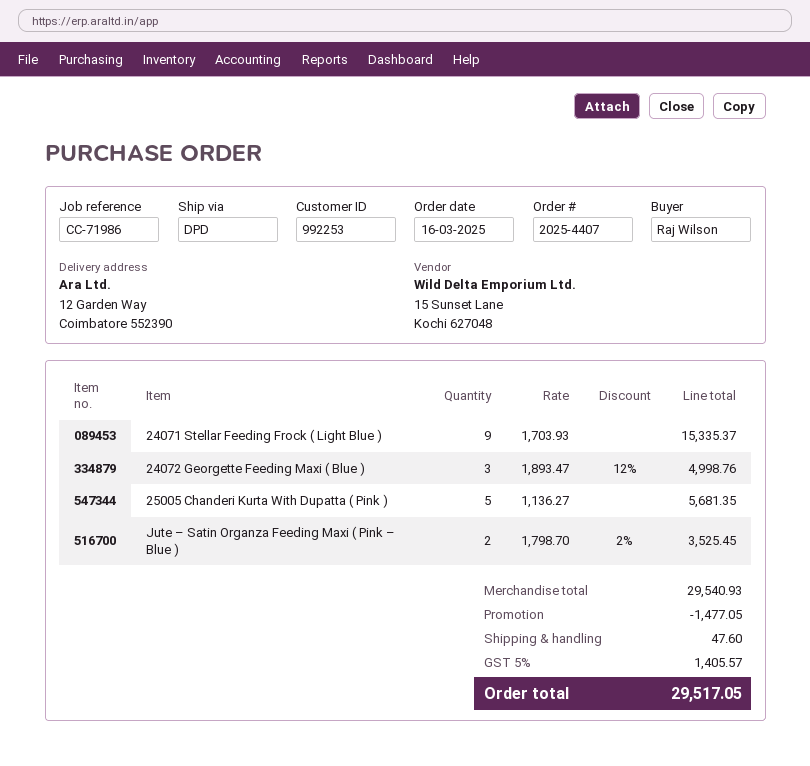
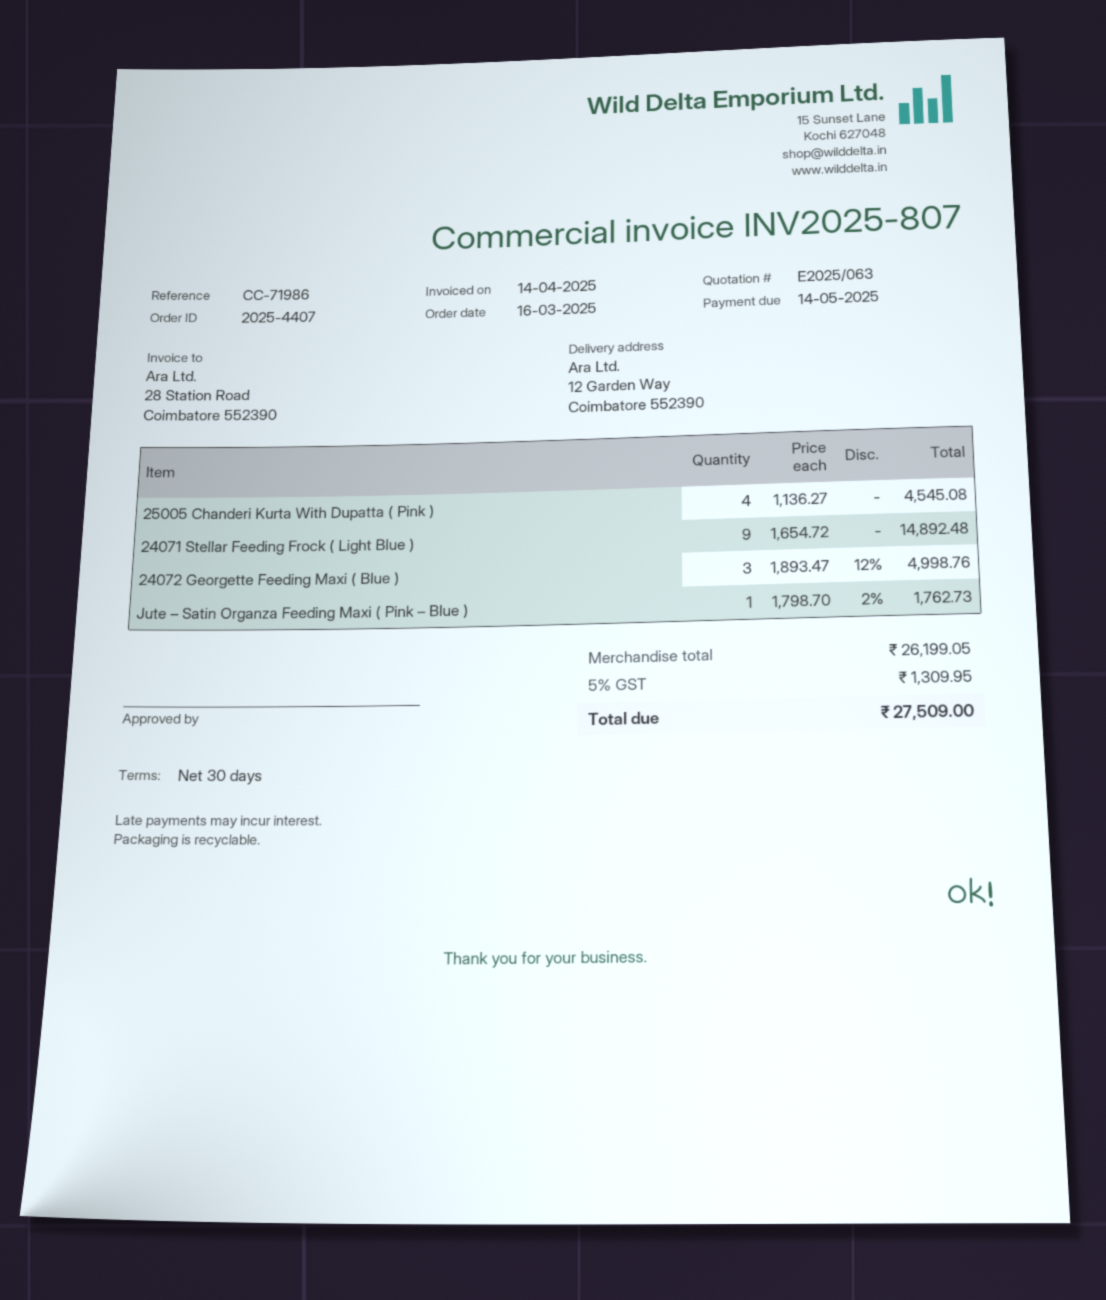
24071 Stellar Feeding Frock ( Light Blue ): 9 x 1703.93 = 15335.37 -> 9 x 1654.72 = 14892.48
25005 Chanderi Kurta With Dupatta ( Pink ): 5 x 1136.27 = 5681.35 -> 4 x 1136.27 = 4545.08
Jute – Satin Organza Feeding Maxi ( Pink – Blue ): 2 x 1798.70 - 2% = 3525.45 -> 1 x 1798.70 - 2% = 1762.73
subtotal: 29540.93 -> 26199.05
discount: 1477.05 -> none
shipping: 47.60 -> none
tax: 5% = 1405.57 -> 5% = 1309.95
total: 29517.05 -> 27509.00

